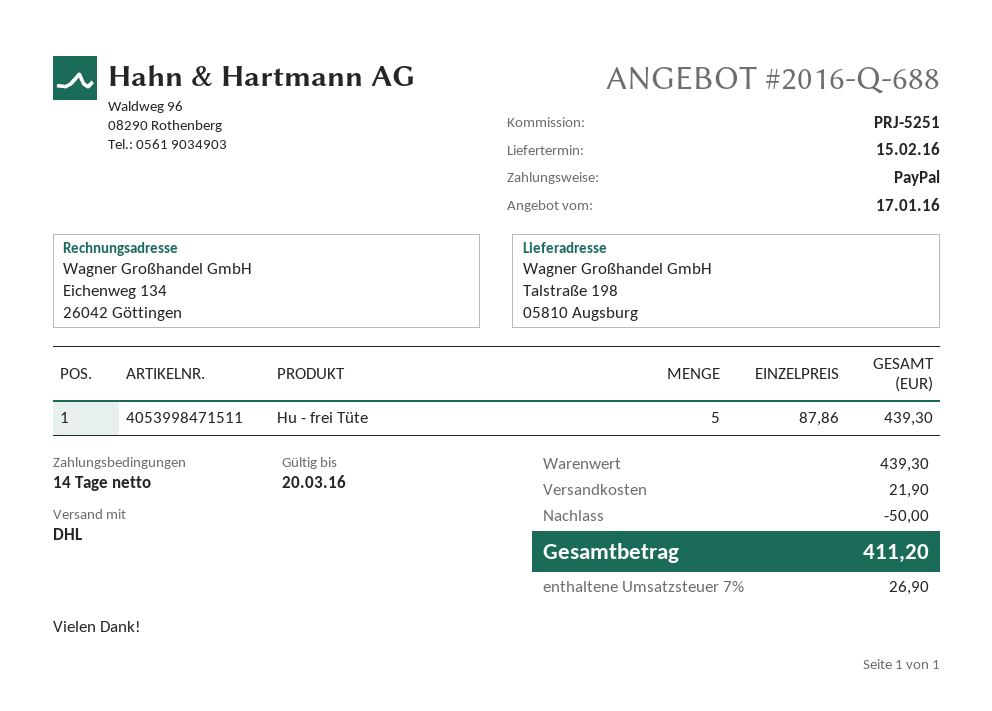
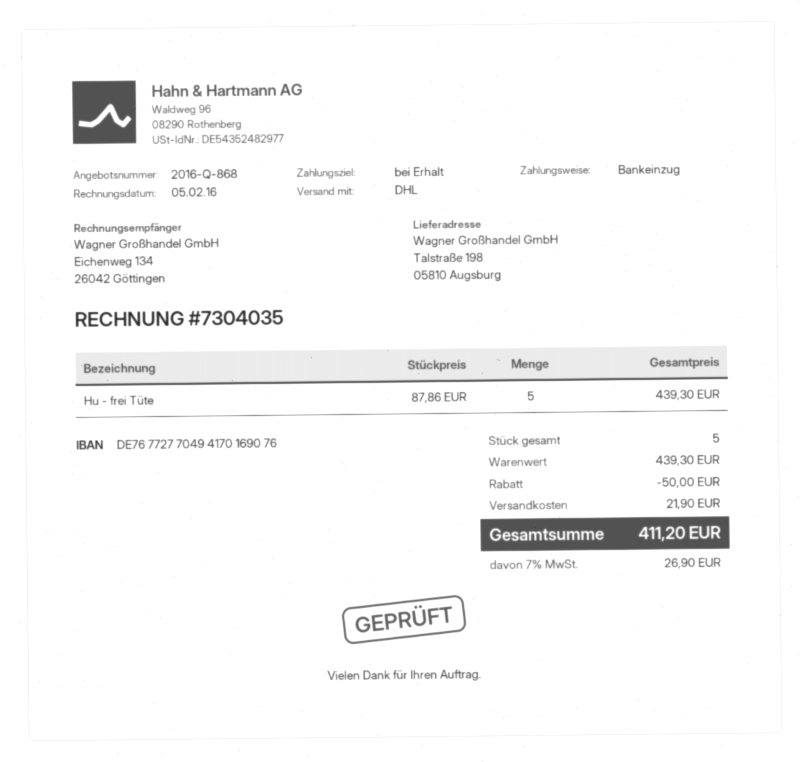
quote number: 2016-Q-688 -> 2016-Q-868
payment terms: 14 days -> on receipt
payment method: PayPal -> direct debit

